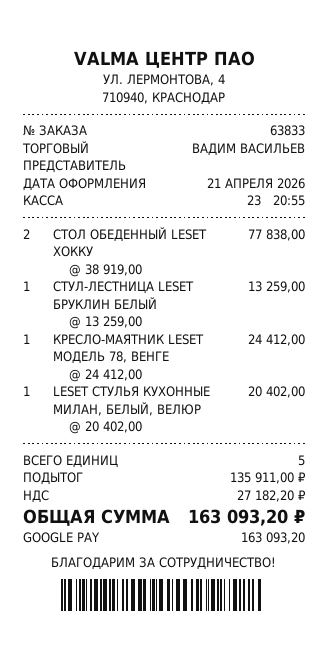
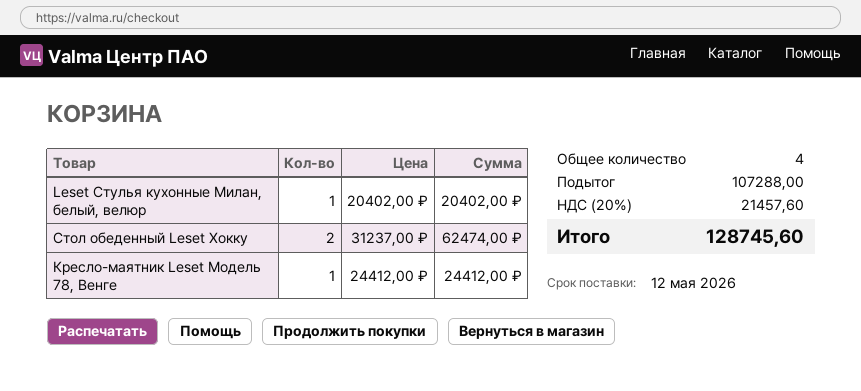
СТОЛ ОБЕДЕННЫЙ LESET ХОККУ: 2 x 38919.00 = 77838.00 -> 2 x 31237.00 = 62474.00
СТУЛ-ЛЕСТНИЦА LESET БРУКЛИН БЕЛЫЙ: 1 x 13259.00 = 13259.00 -> none
total quantity: 5 -> 4
subtotal: 135911.00 -> 107288.00
tax: 27182.20 -> 21457.60
total: 163093.20 -> 128745.60

